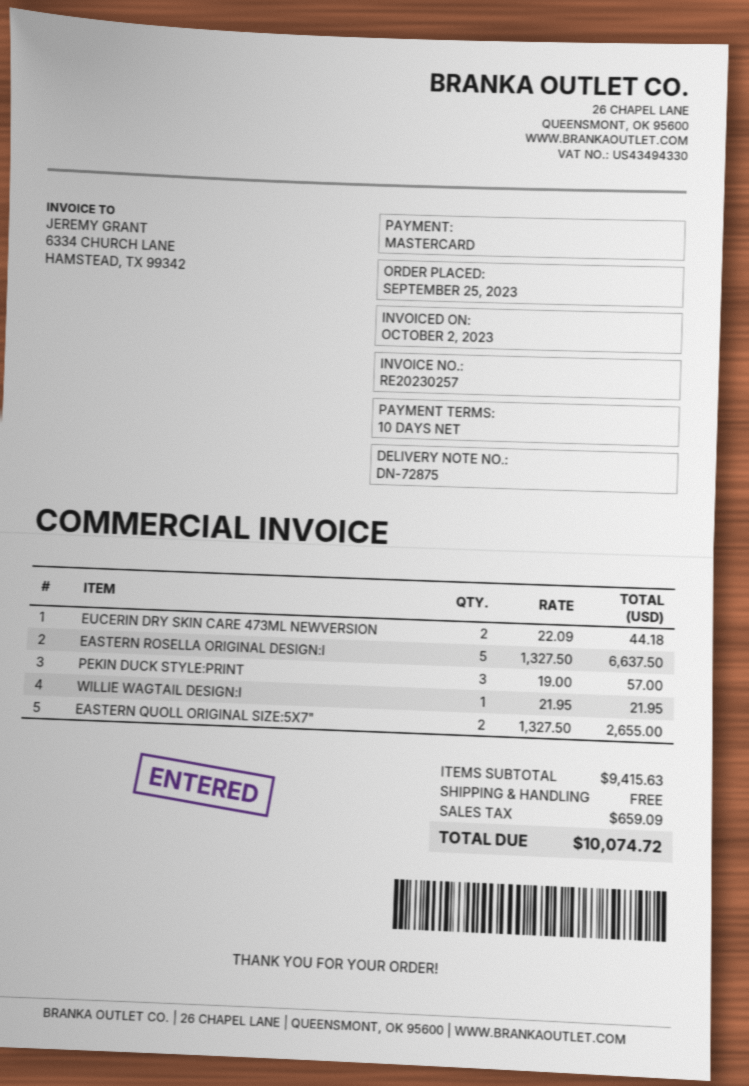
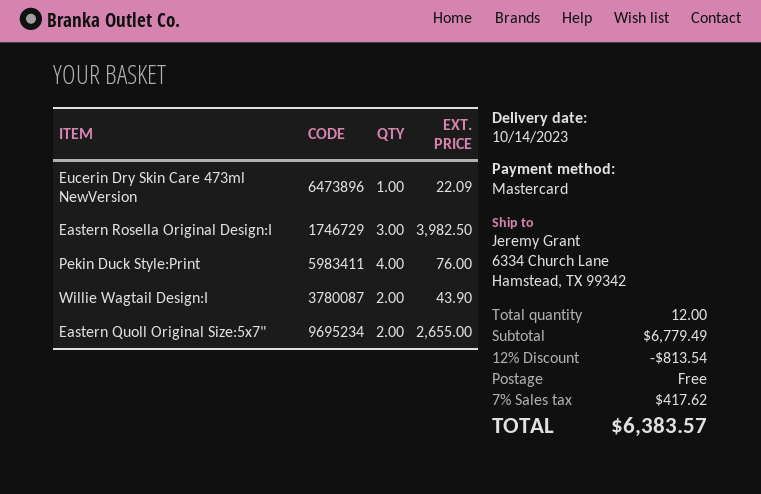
EUCERIN DRY SKIN CARE 473ML NEWVERSION: 2 for 44.18 -> 1 for 22.09
EASTERN ROSELLA ORIGINAL DESIGN:I: 5 for 6637.50 -> 3 for 3982.50
PEKIN DUCK STYLE:PRINT: 3 for 57.00 -> 4 for 76.00
WILLIE WAGTAIL DESIGN:I: 1 for 21.95 -> 2 for 43.90
subtotal: 9415.63 -> 6779.49
discount: none -> 12% = 813.54
tax: 659.09 -> 417.62
total: 10074.72 -> 6383.57

